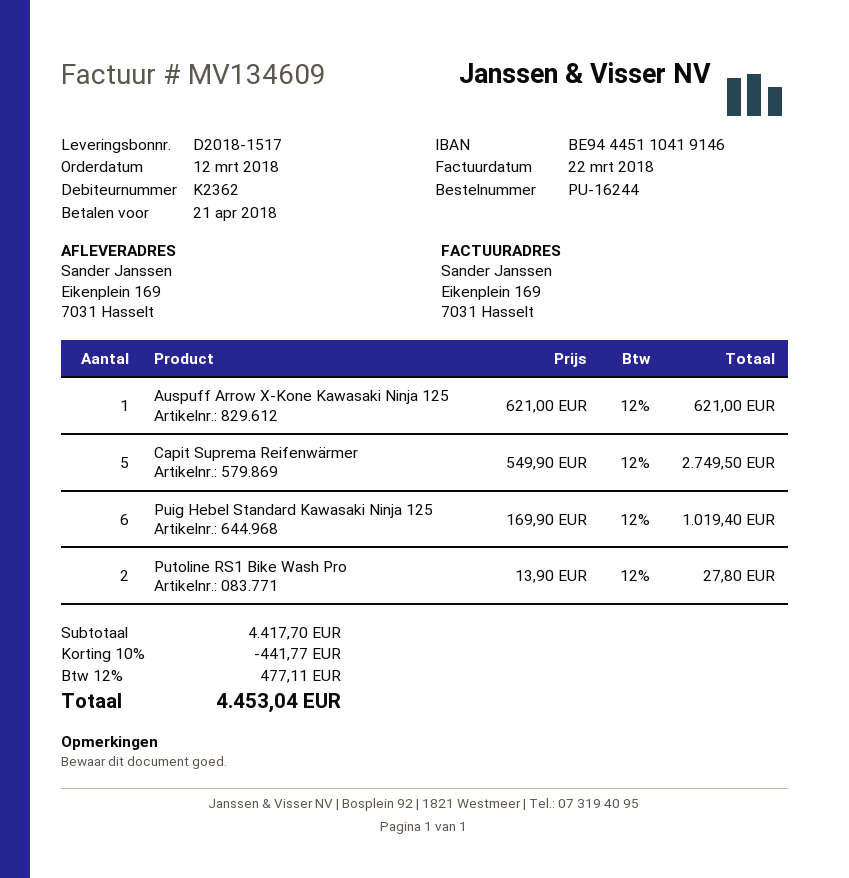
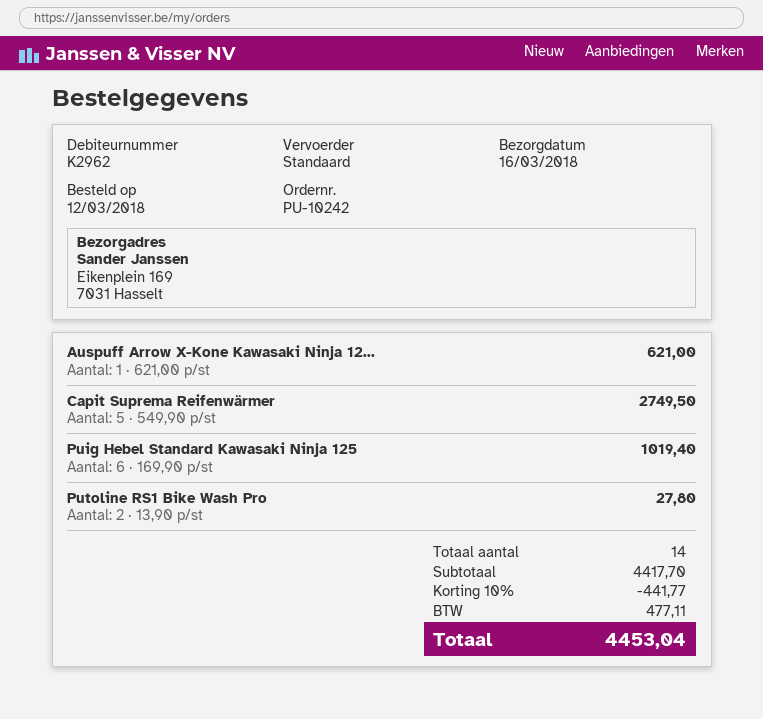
order number: PU-16244 -> PU-10242
customer number: K2362 -> K2962

